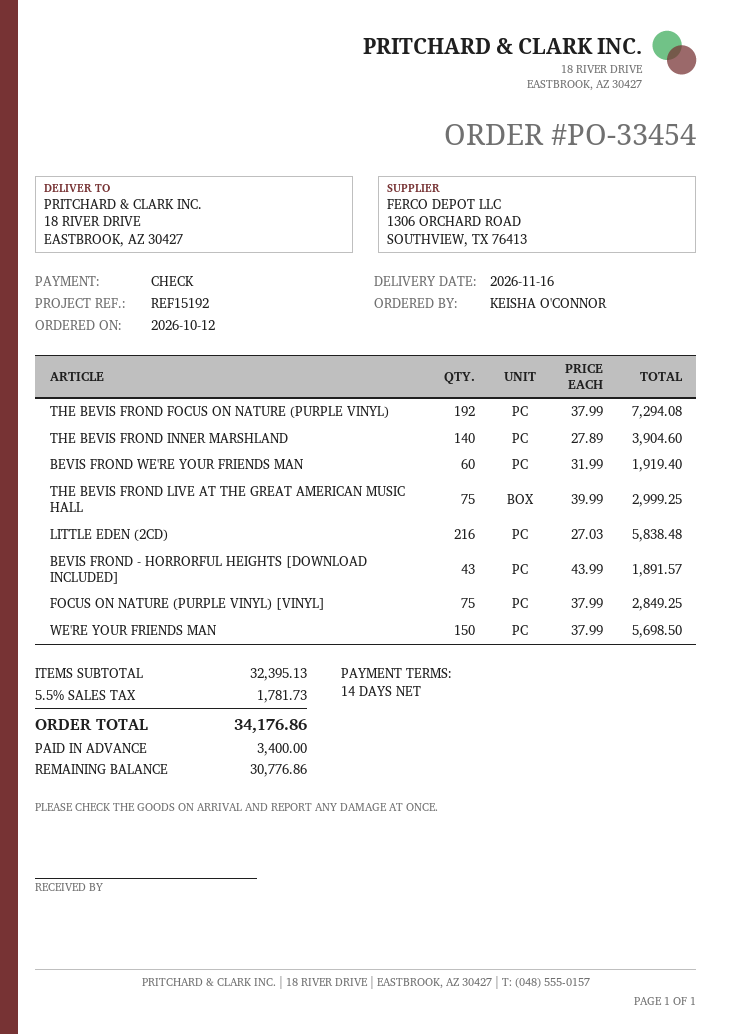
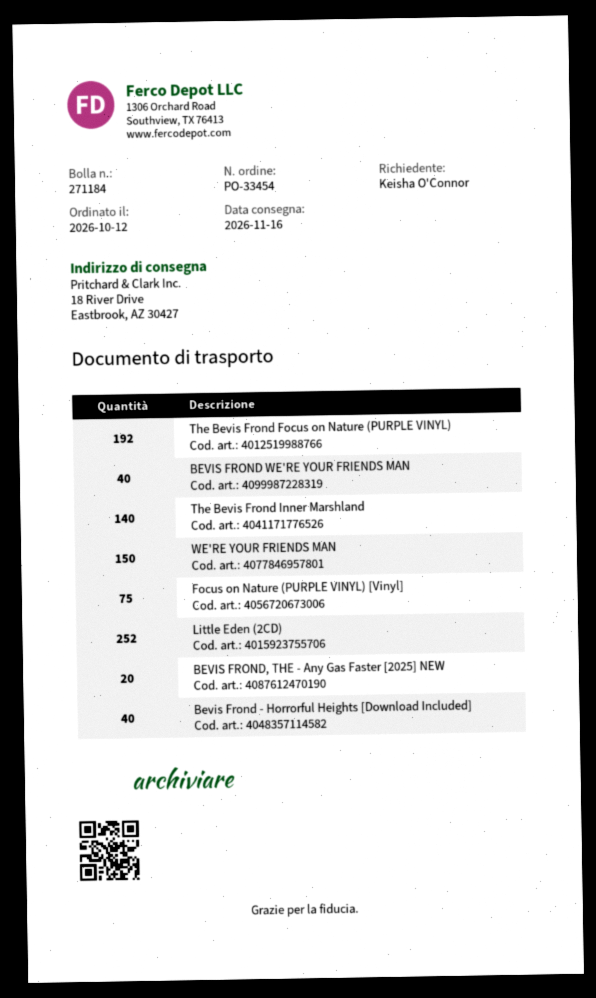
BEVIS FROND WE'RE YOUR FRIENDS MAN: 60 -> 40
THE BEVIS FROND LIVE AT THE GREAT AMERICAN MUSIC HALL: 75 -> none
LITTLE EDEN (2CD): 216 -> 252
BEVIS FROND - HORRORFUL HEIGHTS [DOWNLOAD INCLUDED]: 43 -> 40
BEVIS FROND, THE - Any Gas Faster [2025] NEW: none -> 20

